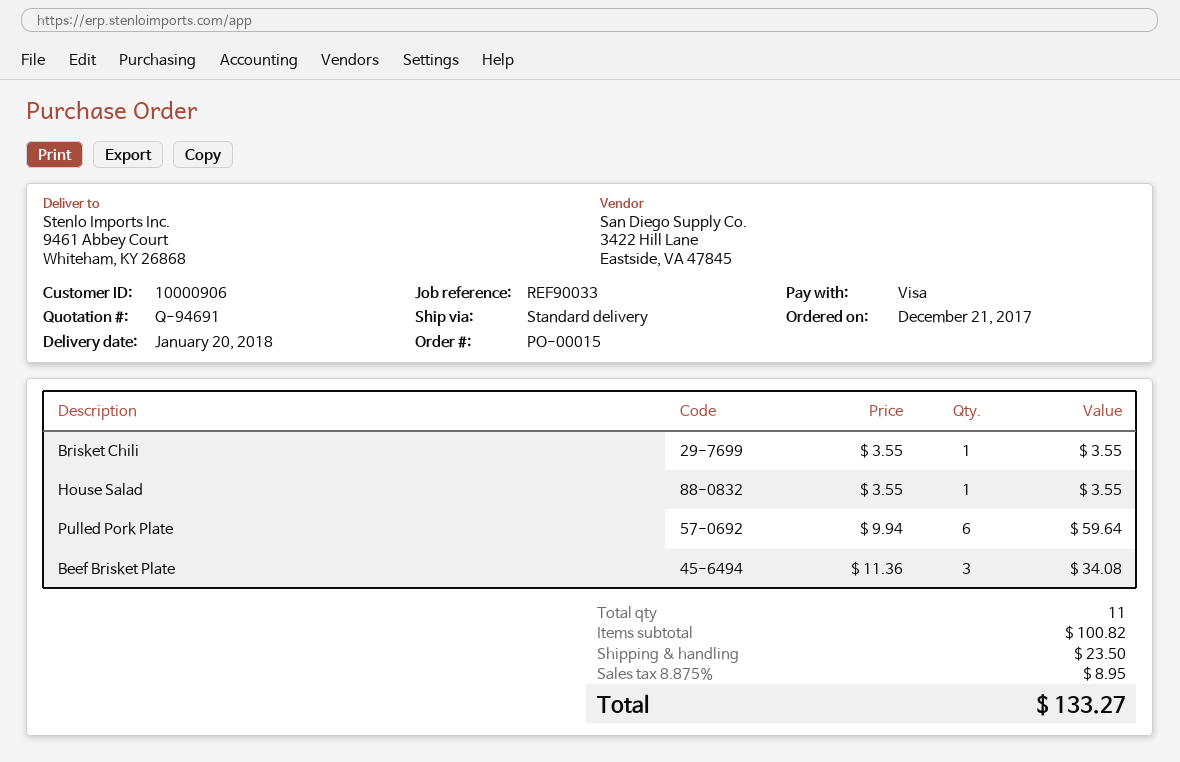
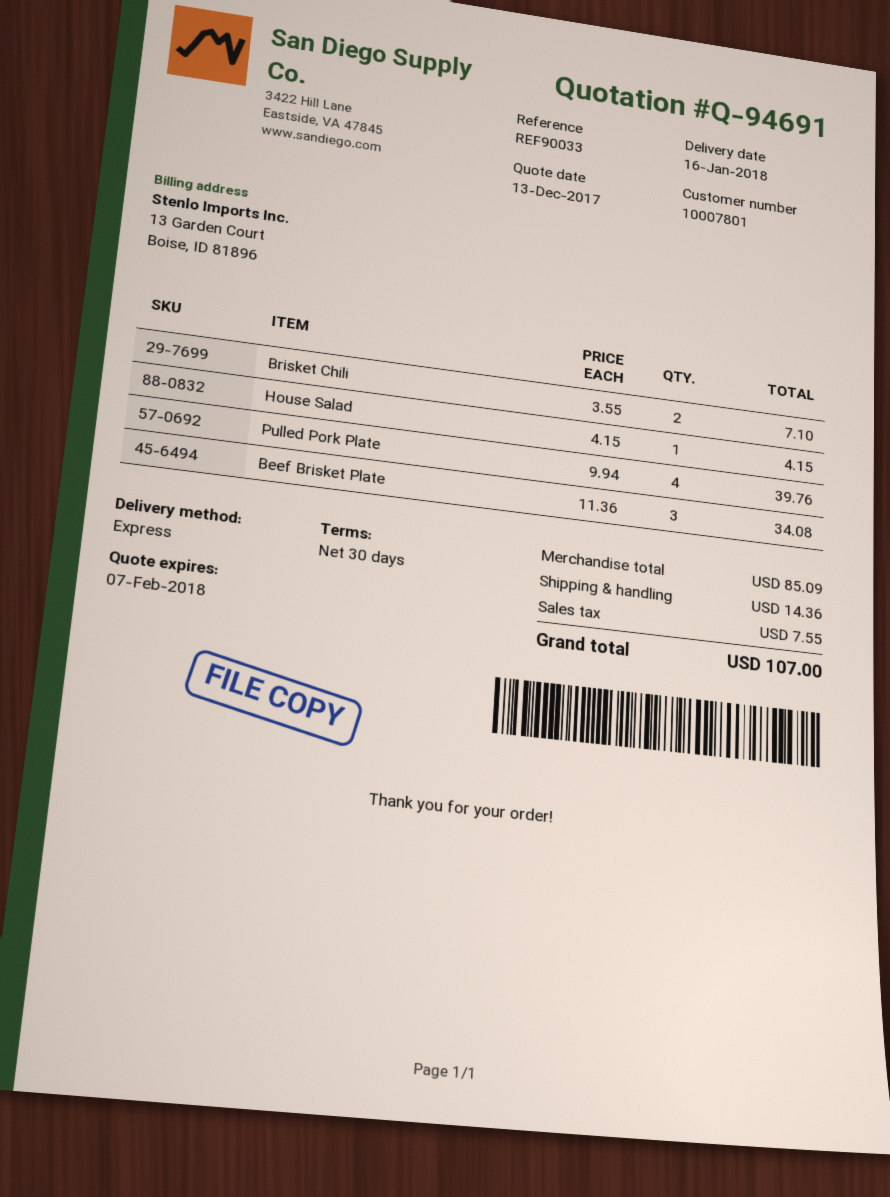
delivery date: 2018-01-20 -> 2018-01-16
customer number: 10000906 -> 10007801
shipping method: standard -> express
Brisket Chili: 1 x 3.55 = 3.55 -> 2 x 3.55 = 7.10
House Salad: 1 x 3.55 = 3.55 -> 1 x 4.15 = 4.15
Pulled Pork Plate: 6 x 9.94 = 59.64 -> 4 x 9.94 = 39.76
subtotal: 100.82 -> 85.09
shipping: 23.50 -> 14.36
tax: 8.95 -> 7.55
total: 133.27 -> 107.00

